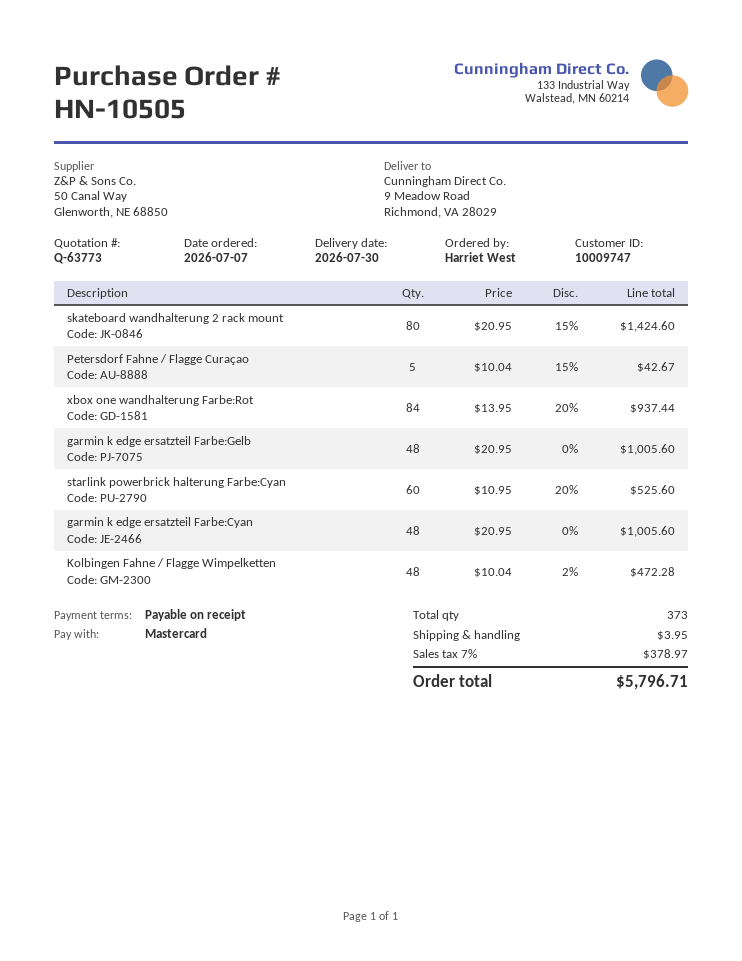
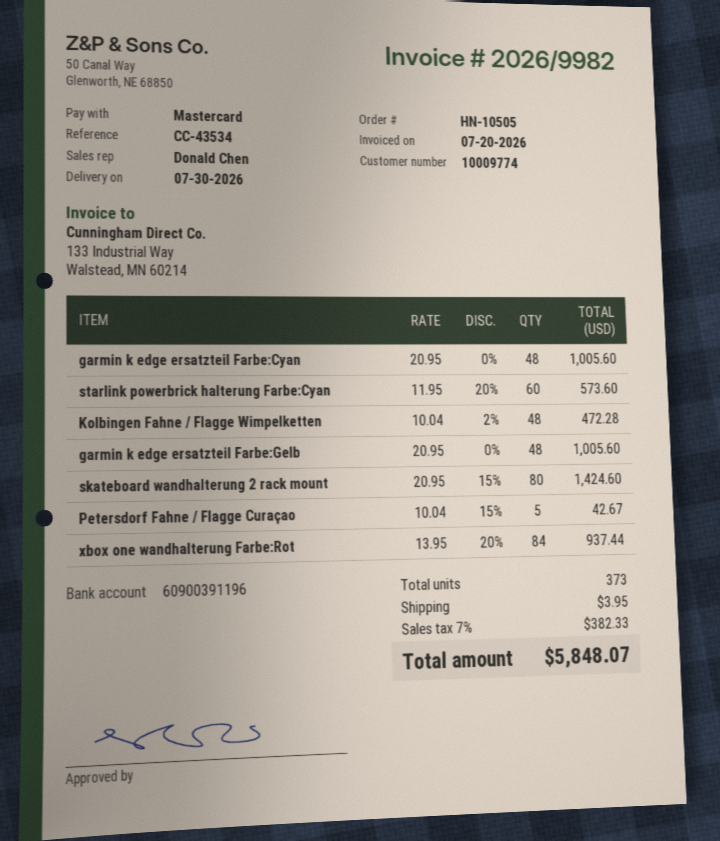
customer number: 10009747 -> 10009774
starlink powerbrick halterung Farbe:Cyan: 60 x 10.95 - 20% = 525.60 -> 60 x 11.95 - 20% = 573.60
tax: 7% = 378.97 -> 7% = 382.33
total: 5796.71 -> 5848.07

